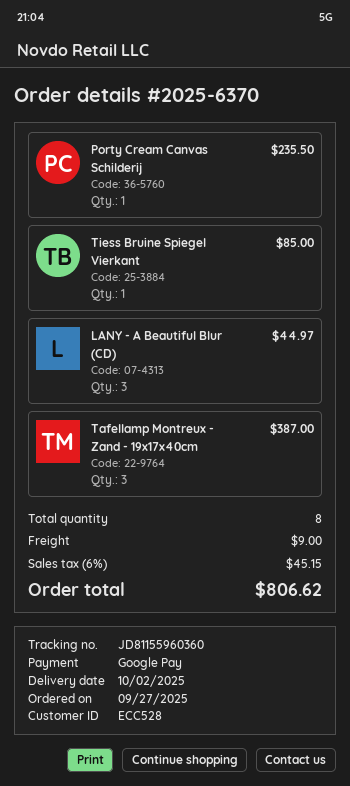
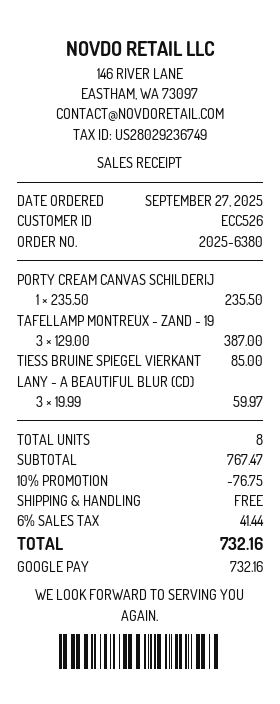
order number: 2025-6370 -> 2025-6380
customer number: ECC528 -> ECC526
LANY - A Beautiful Blur (CD): 3 for 44.97 -> 3 for 59.97
discount: none -> 10% = 76.75
shipping: 9.00 -> 0.00
tax: 6% = 45.15 -> 6% = 41.44
total: 806.62 -> 732.16

